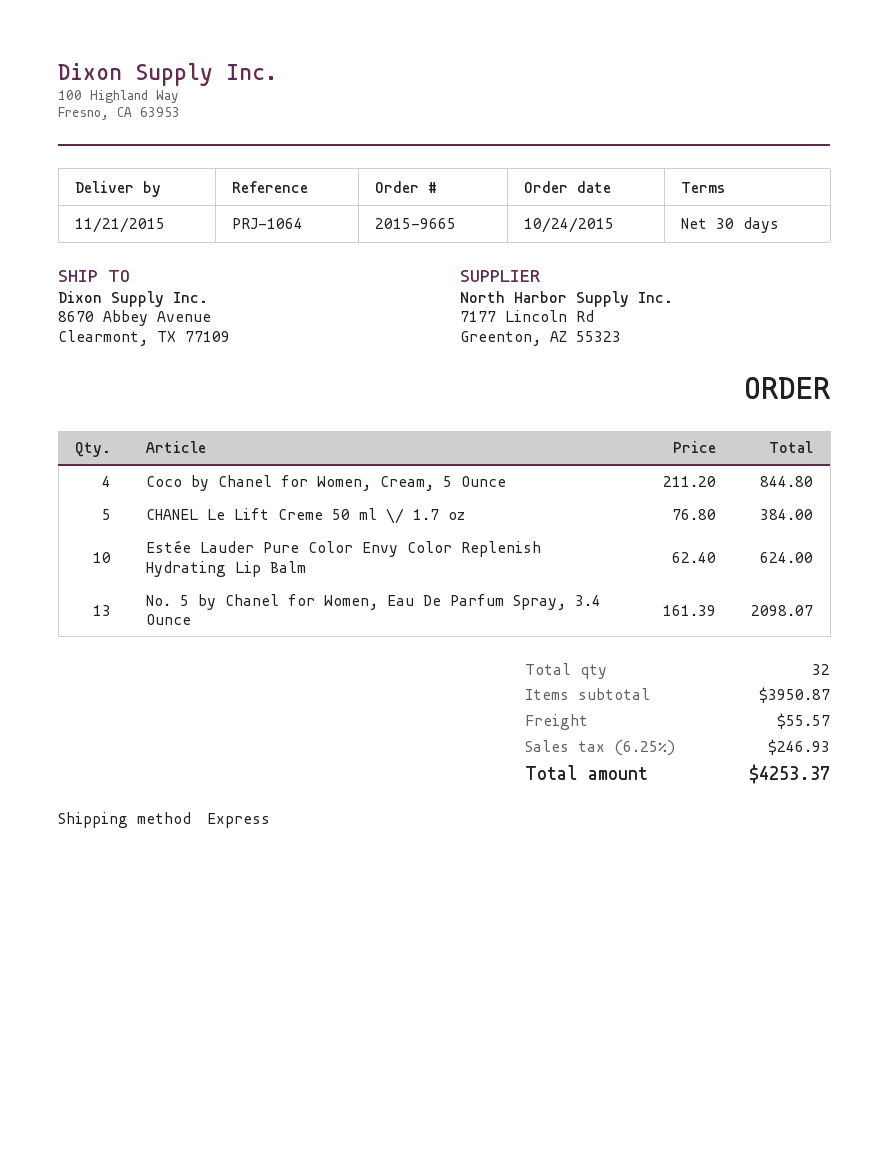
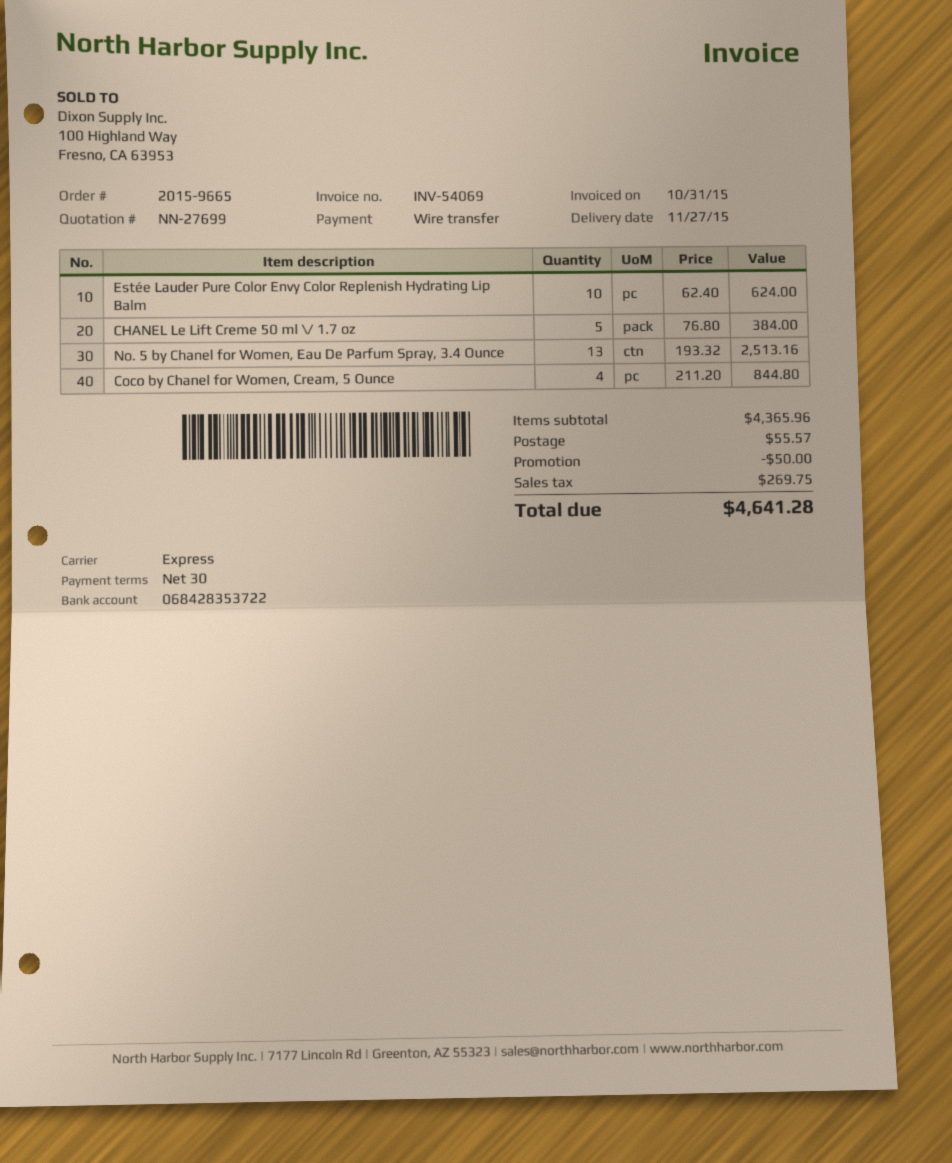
delivery date: 2015-11-21 -> 2015-11-27
No. 5 by Chanel for Women, Eau De Parfum Spray, 3.4 Ounce: 13 x 161.39 = 2098.07 -> 13 x 193.32 = 2513.16
subtotal: 3950.87 -> 4365.96
discount: none -> 50.00
tax: 246.93 -> 269.75
total: 4253.37 -> 4641.28

